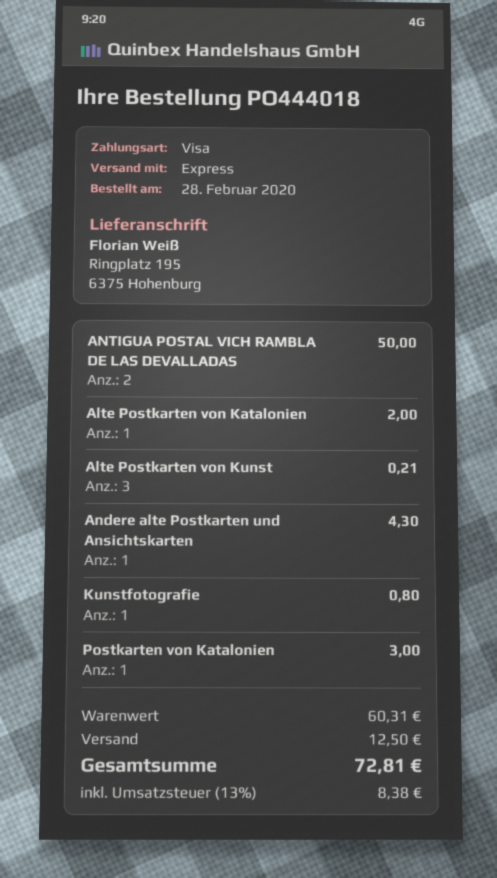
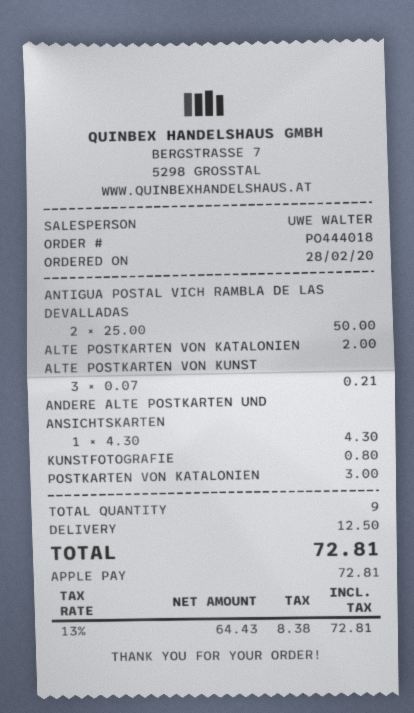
payment method: Visa -> Apple Pay

